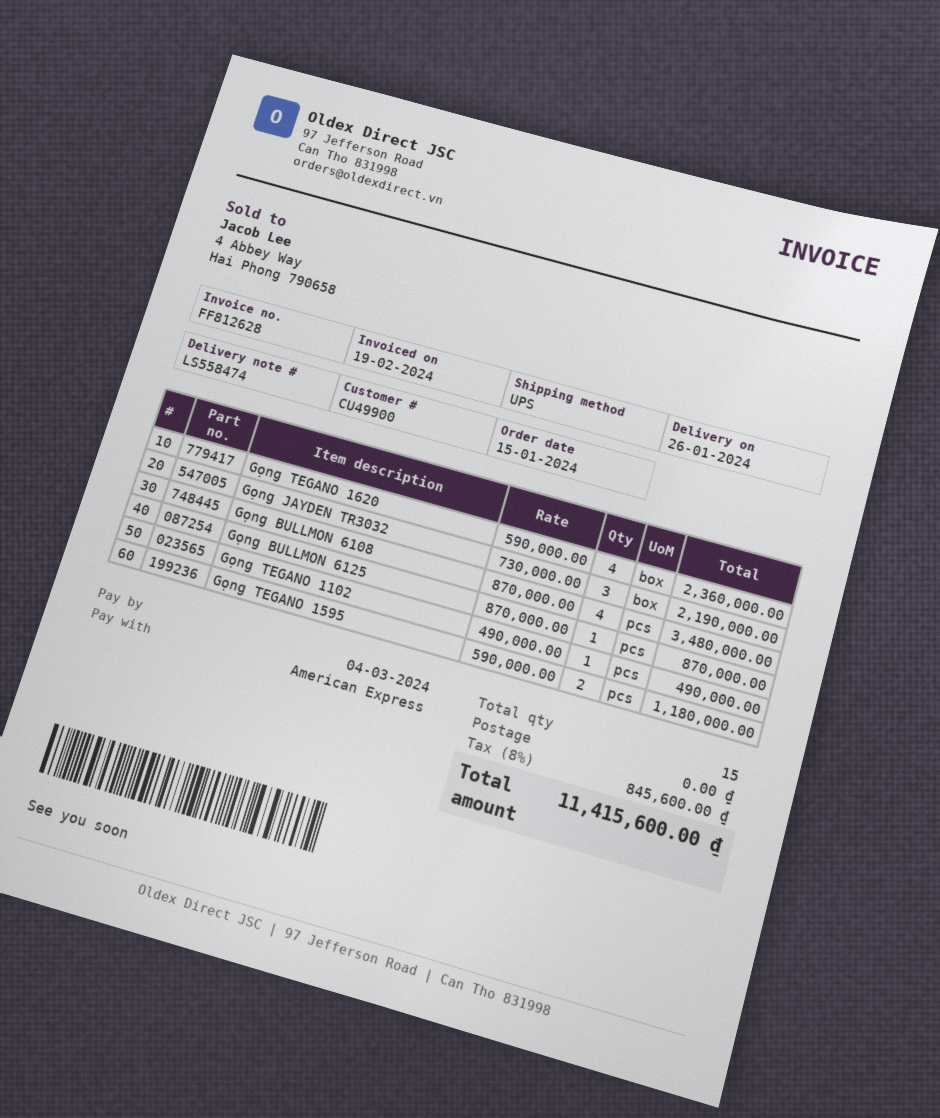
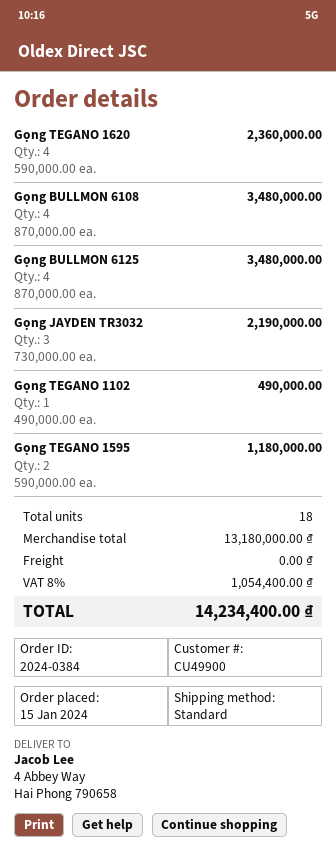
shipping method: UPS -> standard
Gọng BULLMON 6125: 1 x 870000.00 = 870000.00 -> 4 x 870000.00 = 3480000.00
total quantity: 15 -> 18
tax: 8% = 845600.00 -> 8% = 1054400.00
total: 11415600.00 -> 14234400.00

